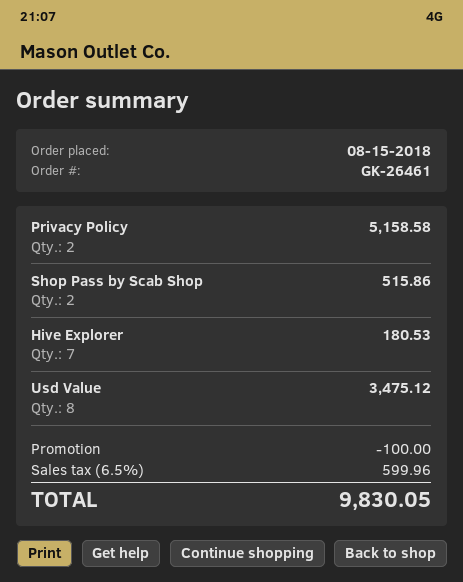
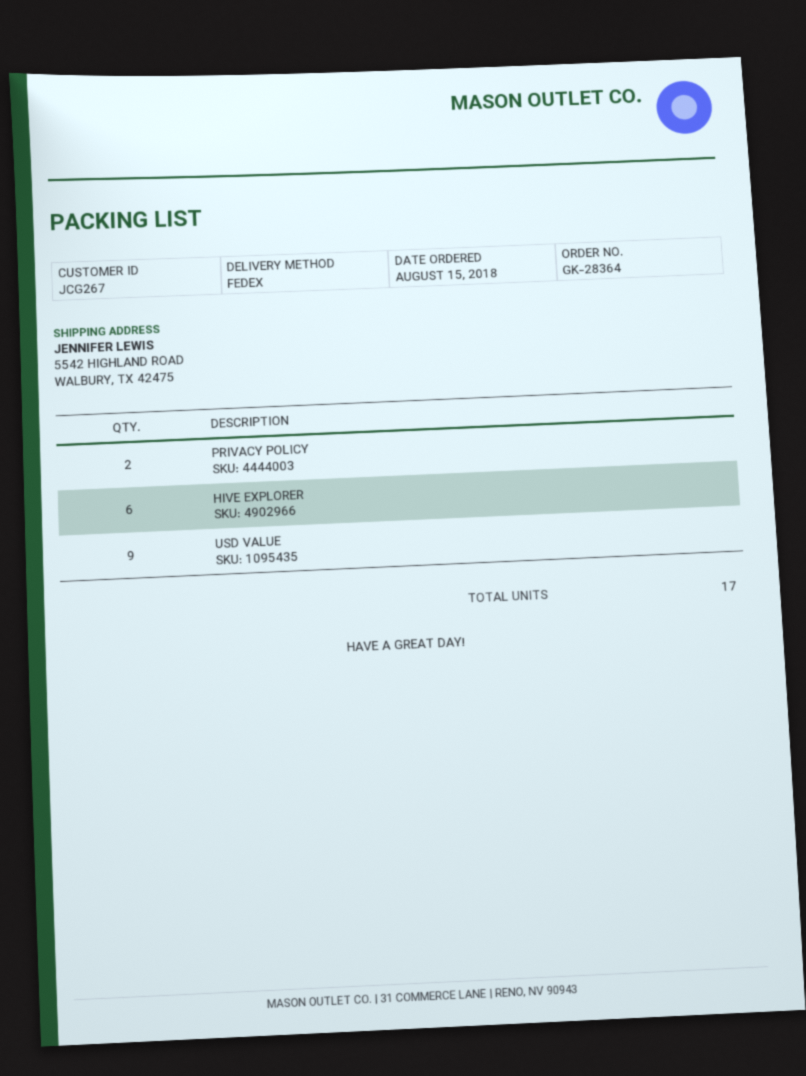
order number: GK-26461 -> GK-28364
Shop Pass by Scab Shop: 2 -> none
Hive Explorer: 7 -> 6
Usd Value: 8 -> 9

